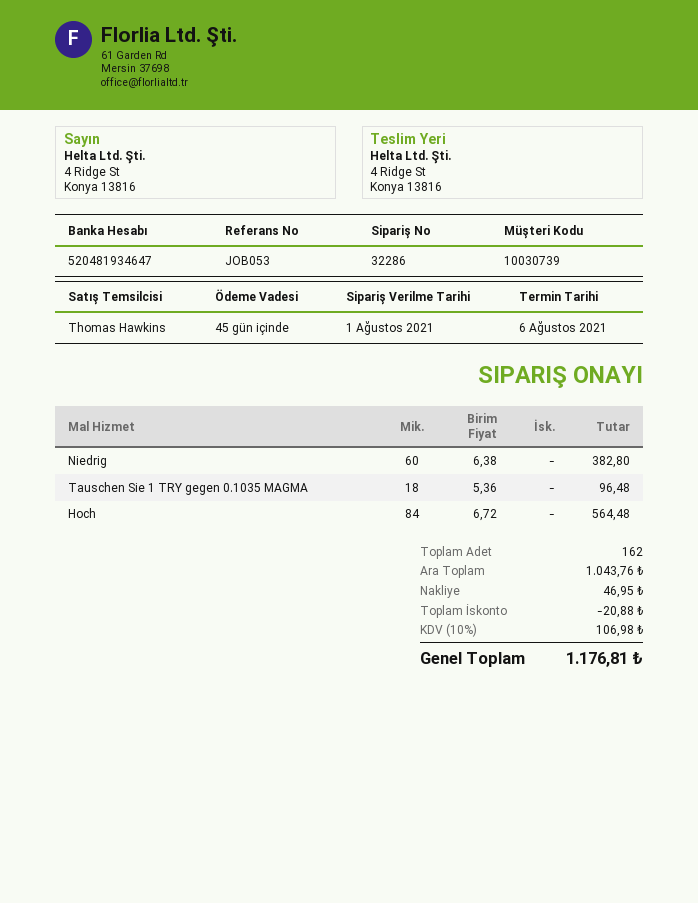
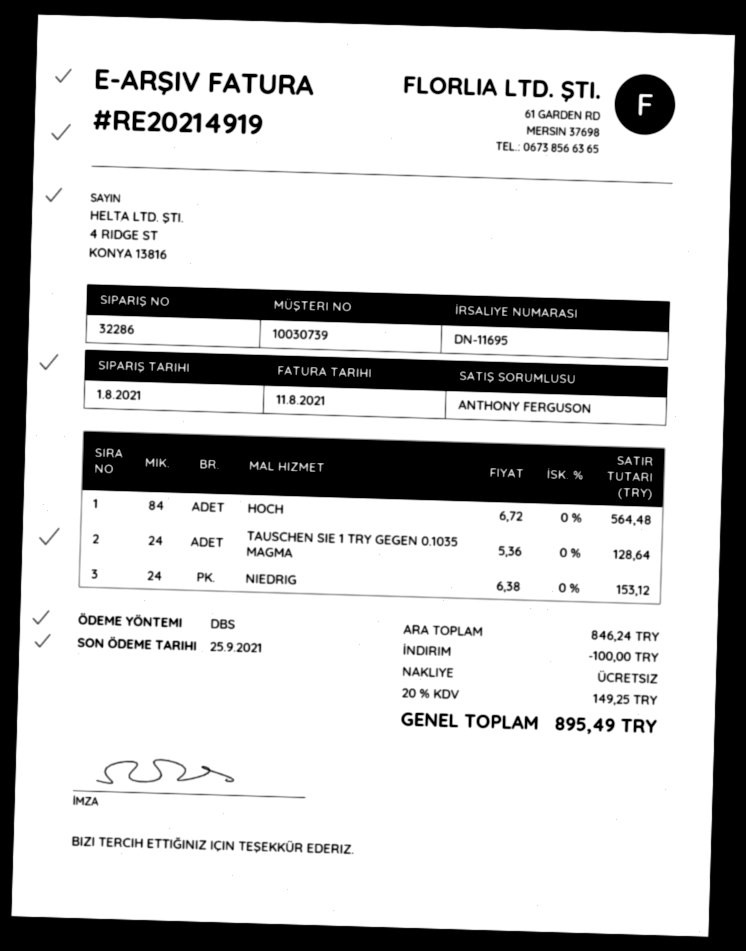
sales rep: Thomas Hawkins -> ANTHONY FERGUSON
Niedrig: 60 x 6.38 = 382.80 -> 24 x 6.38 = 153.12
Tauschen Sie 1 TRY gegen 0.1035 MAGMA: 18 x 5.36 = 96.48 -> 24 x 5.36 = 128.64
subtotal: 1043.76 -> 846.24
discount: 20.88 -> 100.00
shipping: 46.95 -> 0.00
tax: 10% = 106.98 -> 20% = 149.25
total: 1176.81 -> 895.49

